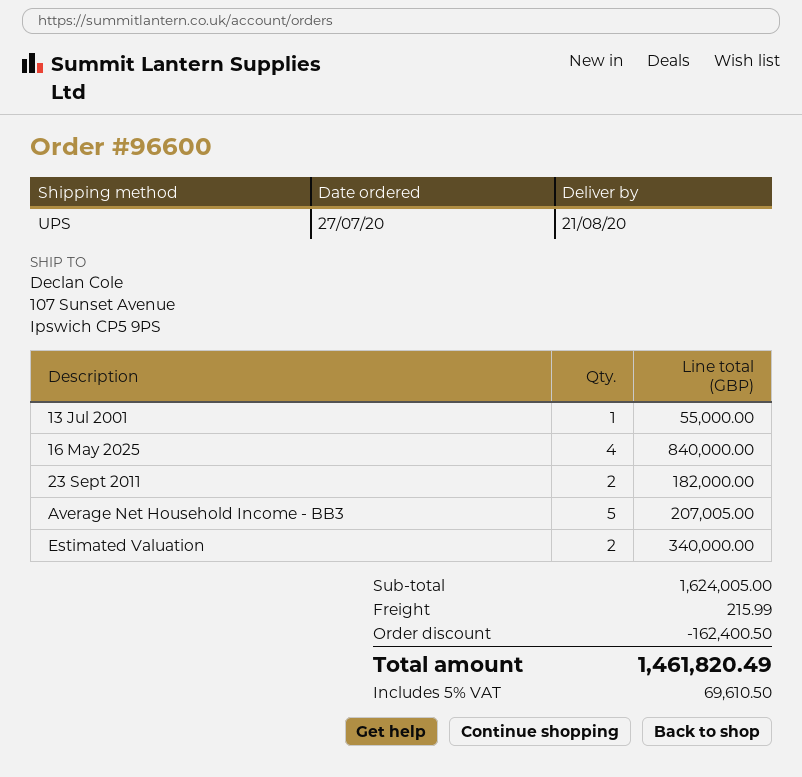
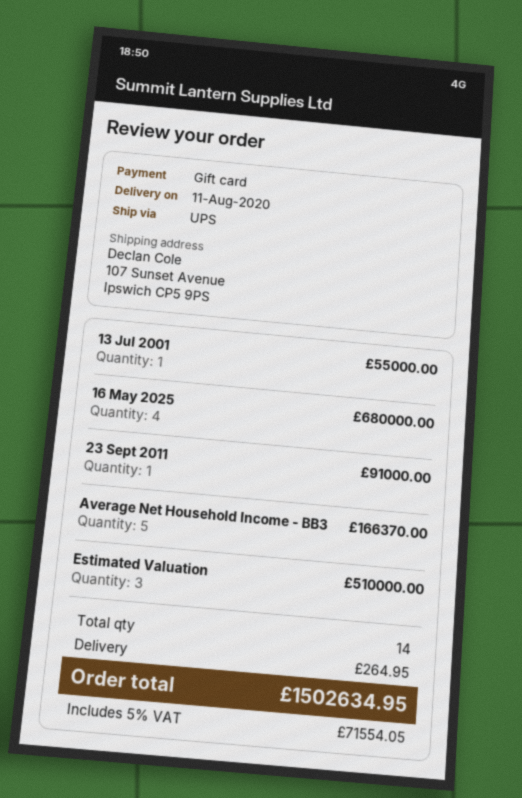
delivery date: 2020-08-21 -> 2020-08-11
16 May 2025: 4 for 840000.00 -> 4 for 680000.00
23 Sept 2011: 2 for 182000.00 -> 1 for 91000.00
Average Net Household Income - BB3: 5 for 207005.00 -> 5 for 166370.00
Estimated Valuation: 2 for 340000.00 -> 3 for 510000.00
discount: 162400.50 -> none
shipping: 215.99 -> 264.95
tax: 5% = 69610.50 -> 5% = 71554.05
total: 1461820.49 -> 1502634.95

